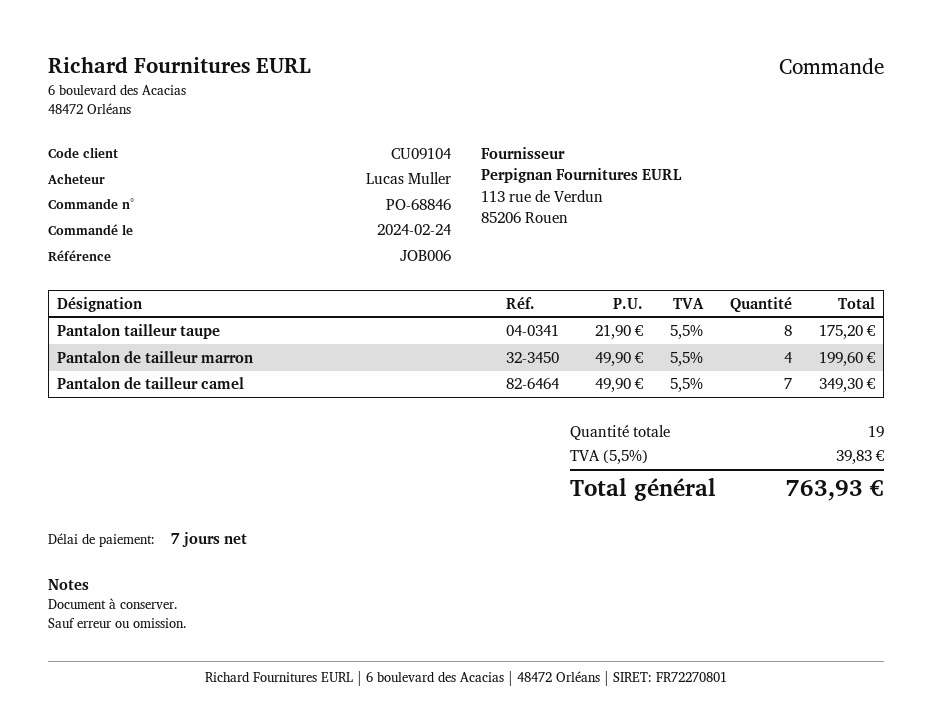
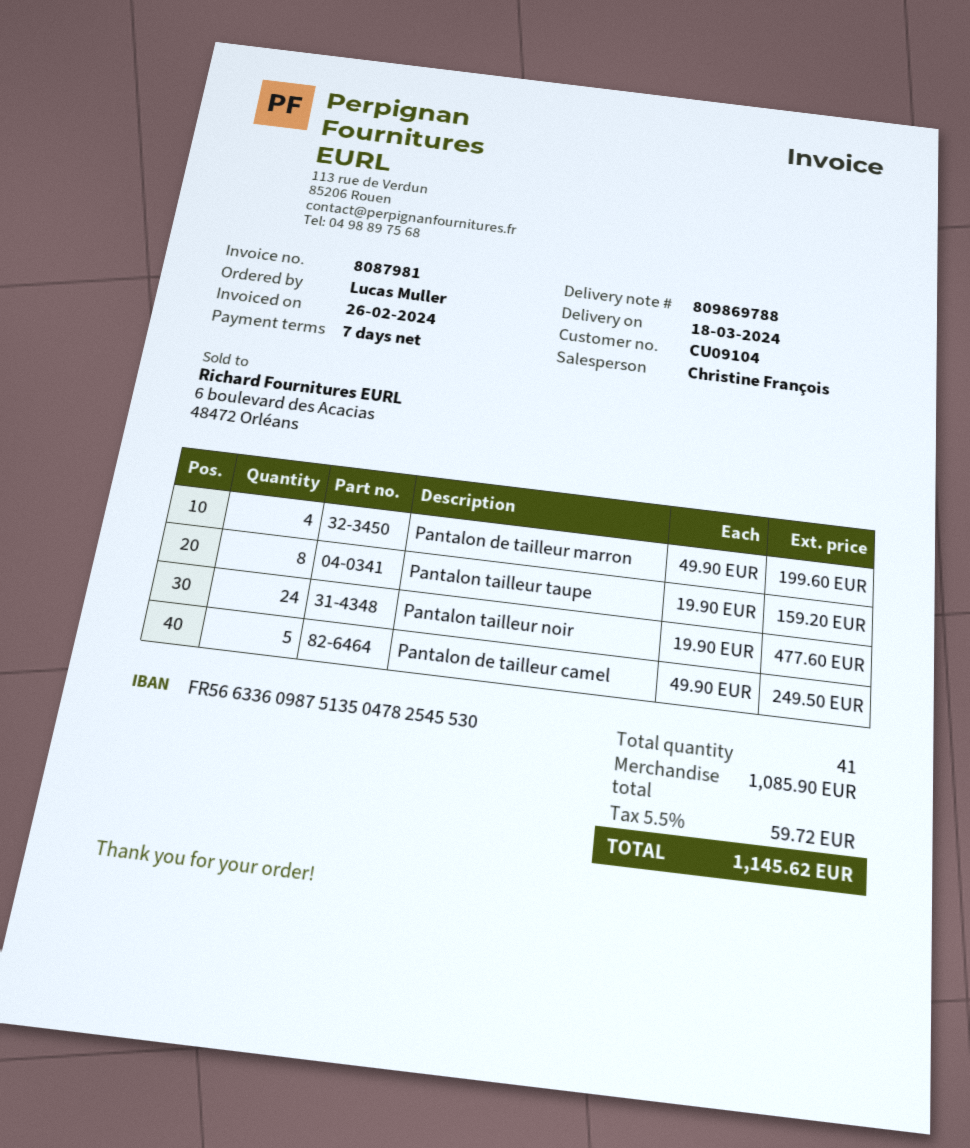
Pantalon tailleur taupe: 8 x 21.90 = 175.20 -> 8 x 19.90 = 159.20
Pantalon de tailleur camel: 7 x 49.90 = 349.30 -> 5 x 49.90 = 249.50
Pantalon tailleur noir: none -> 24 x 19.90 = 477.60
total quantity: 19 -> 41
tax: 5.5% = 39.83 -> 5.5% = 59.72
total: 763.93 -> 1145.62

